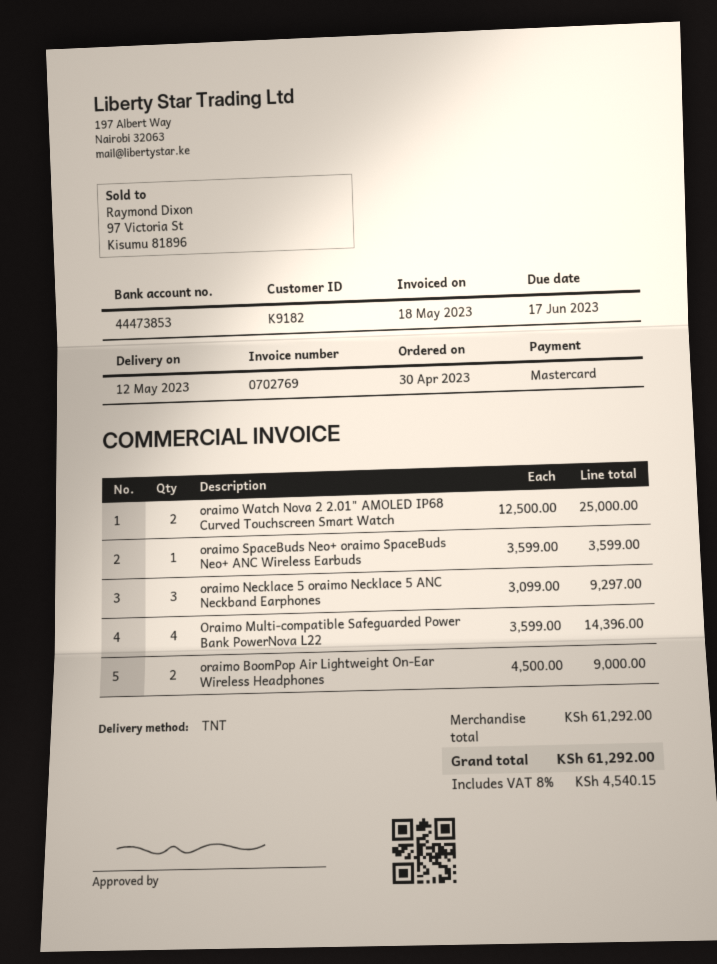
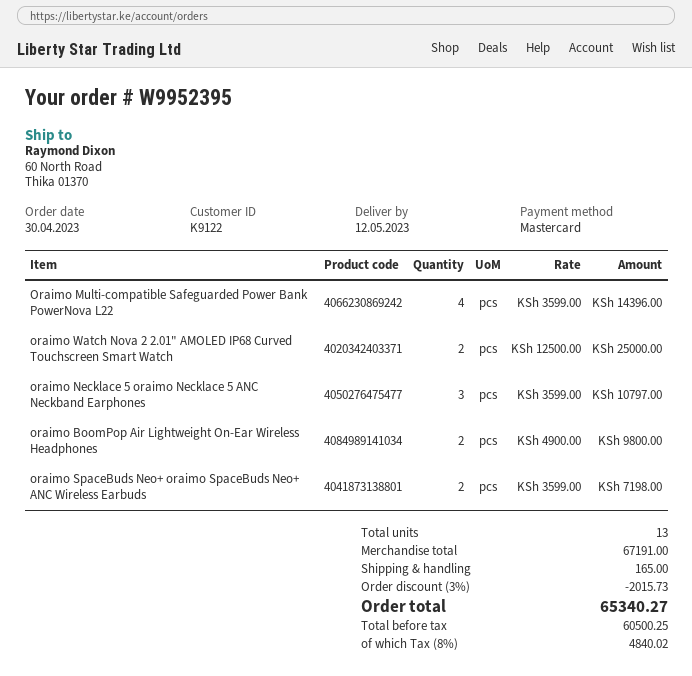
customer number: K9182 -> K9122
oraimo SpaceBuds Neo+ oraimo SpaceBuds Neo+ ANC Wireless Earbuds: 1 x 3599.00 = 3599.00 -> 2 x 3599.00 = 7198.00
oraimo Necklace 5 oraimo Necklace 5 ANC Neckband Earphones: 3 x 3099.00 = 9297.00 -> 3 x 3599.00 = 10797.00
oraimo BoomPop Air Lightweight On-Ear Wireless Headphones: 2 x 4500.00 = 9000.00 -> 2 x 4900.00 = 9800.00
subtotal: 61292.00 -> 67191.00
discount: none -> 3% = 2015.73
shipping: none -> 165.00
tax: 8% = 4540.15 -> 8% = 4840.02
total: 61292.00 -> 65340.27

